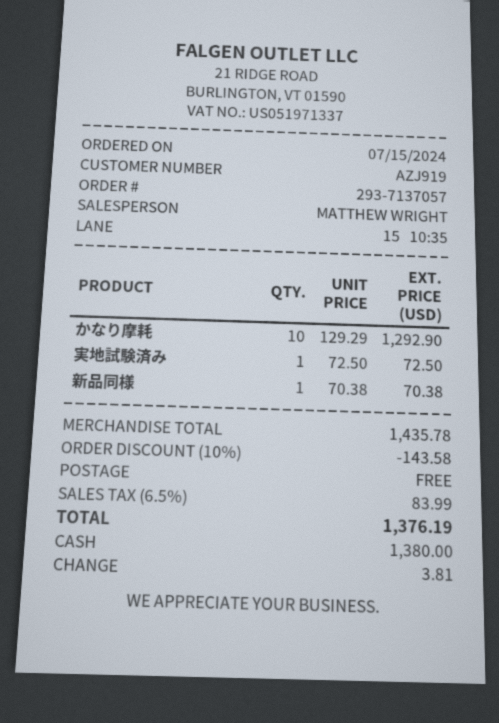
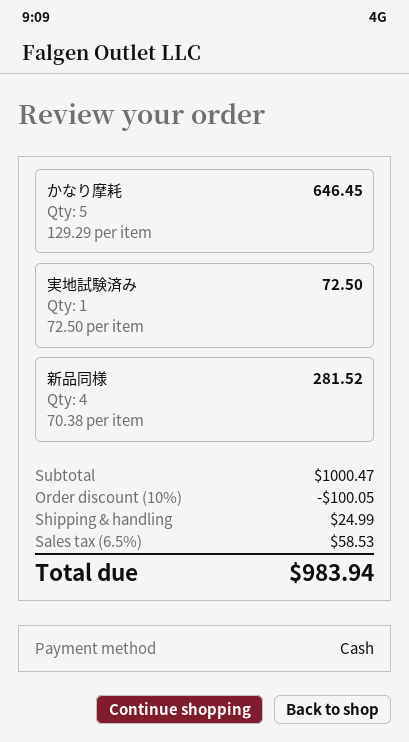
かなり摩耗: 10 x 129.29 = 1292.90 -> 5 x 129.29 = 646.45
新品同様: 1 x 70.38 = 70.38 -> 4 x 70.38 = 281.52
subtotal: 1435.78 -> 1000.47
discount: 10% = 143.58 -> 10% = 100.05
shipping: 0.00 -> 24.99
tax: 6.5% = 83.99 -> 6.5% = 58.53
total: 1376.19 -> 983.94

